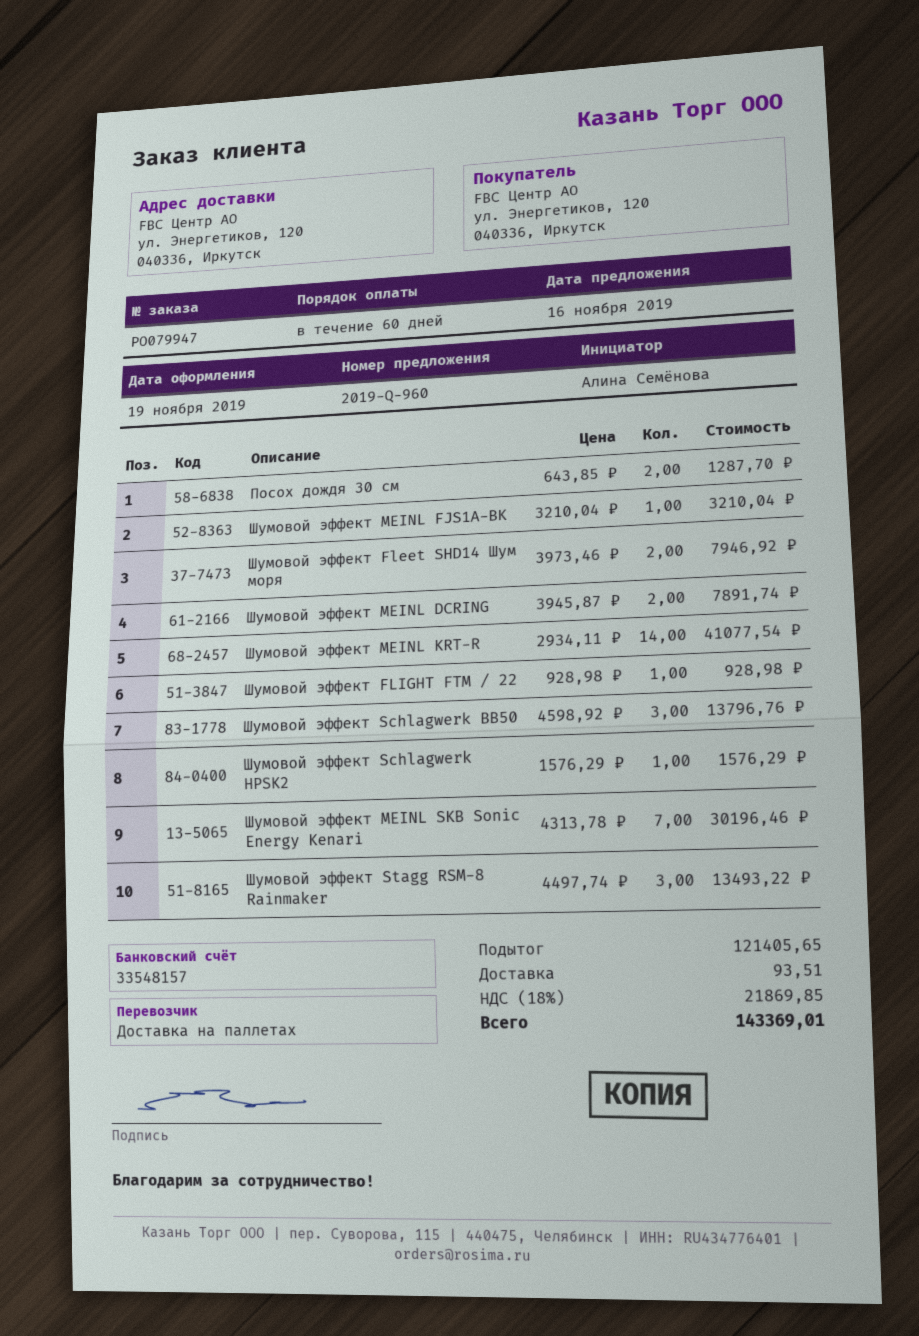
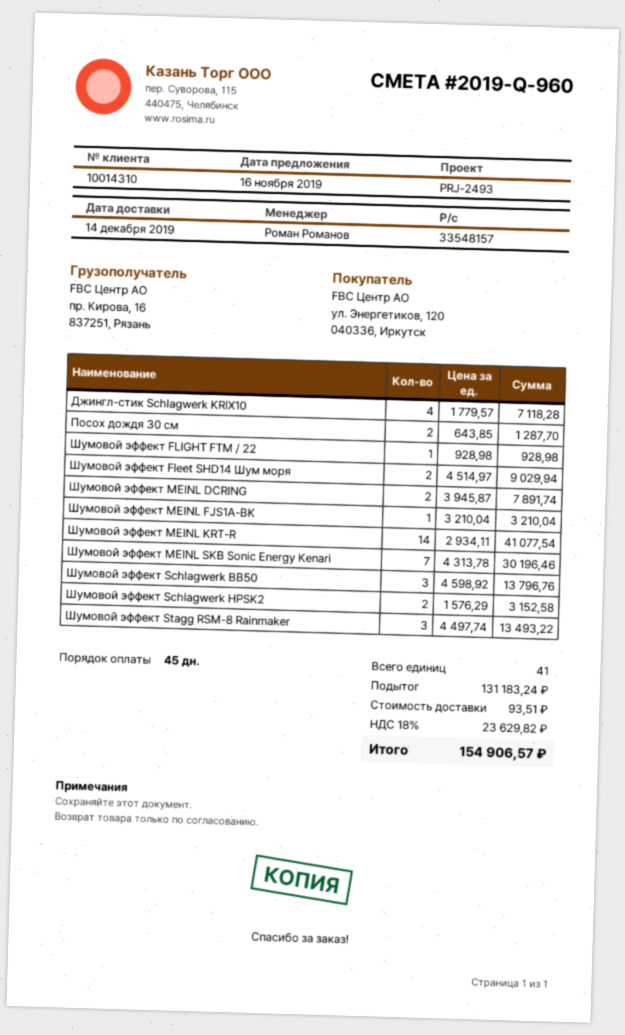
payment terms: 60 days -> 45 days
ship to: ул. Энергетиков, 120, 040336, Иркутск -> пр. Кирова, 16, 837251, Рязань
Шумовой эффект Fleet SHD14 Шум моря: 2 x 3973.46 = 7946.92 -> 2 x 4514.97 = 9029.94
Шумовой эффект Schlagwerk HPSK2: 1 x 1576.29 = 1576.29 -> 2 x 1576.29 = 3152.58
Джингл-стик Schlagwerk KRIX10: none -> 4 x 1779.57 = 7118.28
subtotal: 121405.65 -> 131183.24
tax: 18% = 21869.85 -> 18% = 23629.82
total: 143369.01 -> 154906.57

